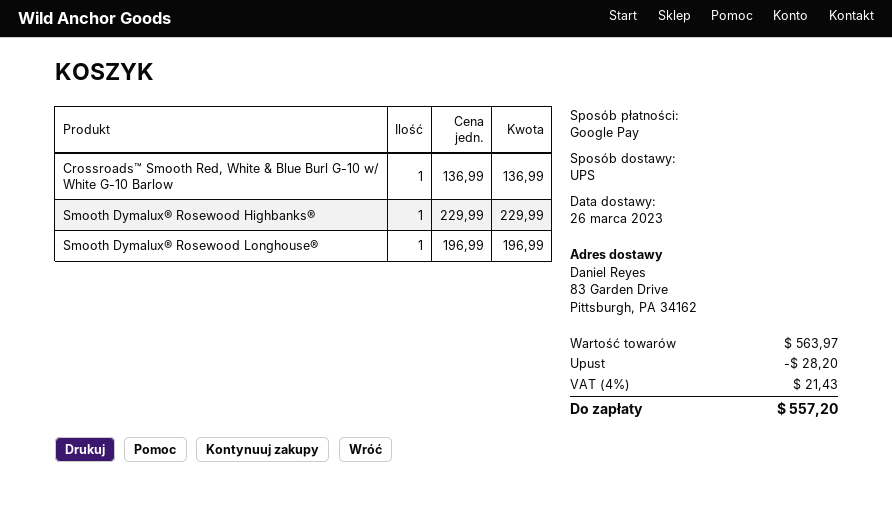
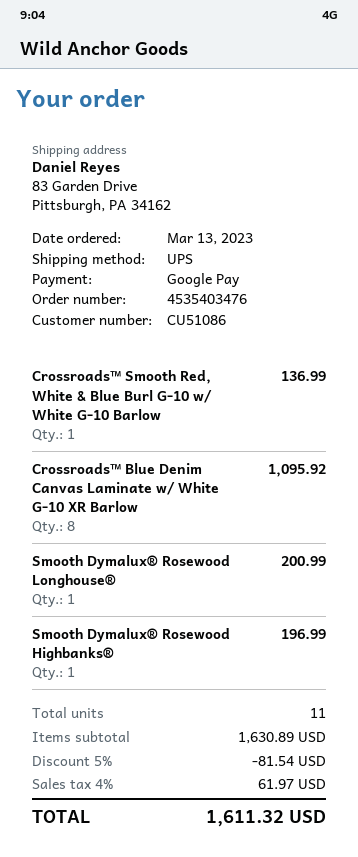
Smooth Dymalux® Rosewood Highbanks®: 1 for 229.99 -> 1 for 196.99
Smooth Dymalux® Rosewood Longhouse®: 1 for 196.99 -> 1 for 200.99
Crossroads™ Blue Denim Canvas Laminate w/ White G-10 XR Barlow: none -> 8 for 1095.92
subtotal: 563.97 -> 1630.89
discount: 28.20 -> 81.54
tax: 4% = 21.43 -> 4% = 61.97
total: 557.20 -> 1611.32

